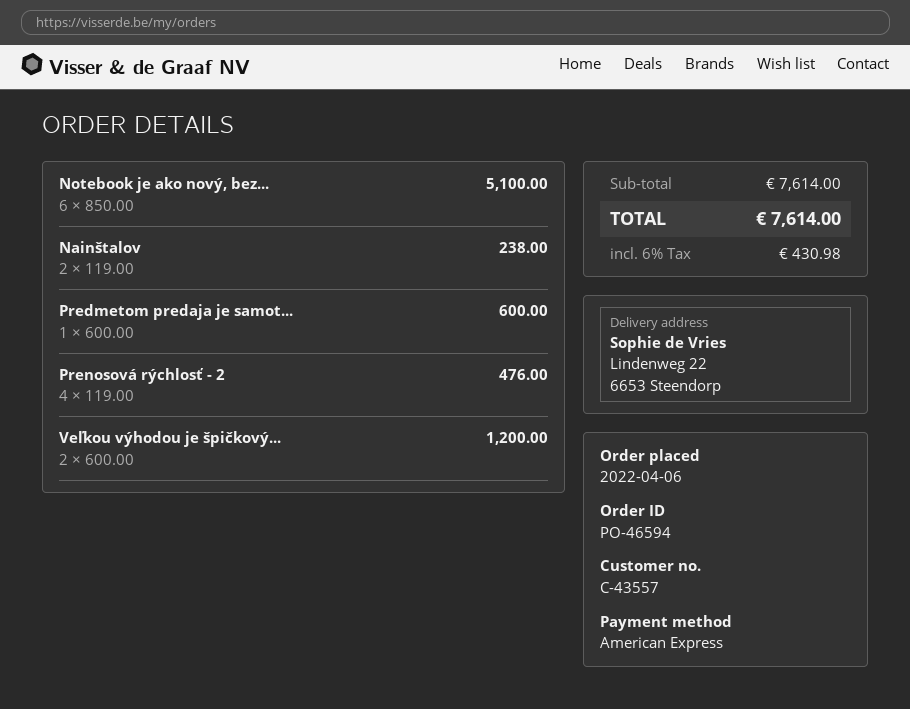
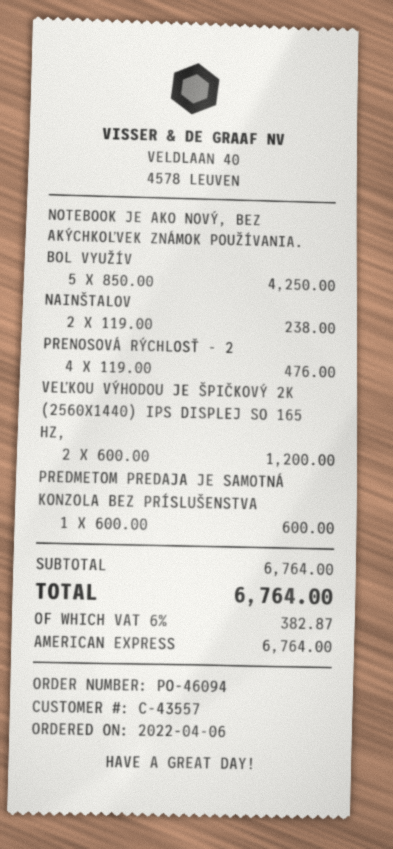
order number: PO-46594 -> PO-46094
Notebook je ako nový, bez...: 6 x 850.00 = 5100.00 -> 5 x 850.00 = 4250.00
subtotal: 7614.00 -> 6764.00
tax: 6% = 430.98 -> 6% = 382.87
total: 7614.00 -> 6764.00

